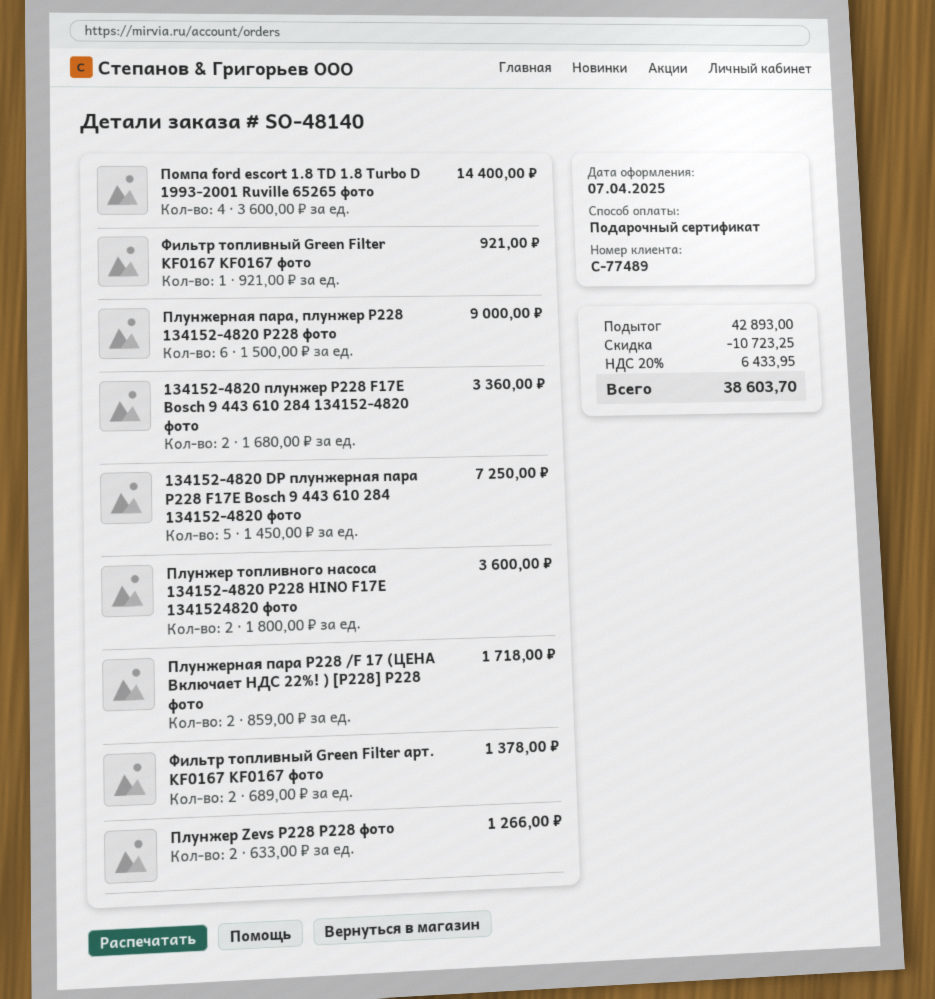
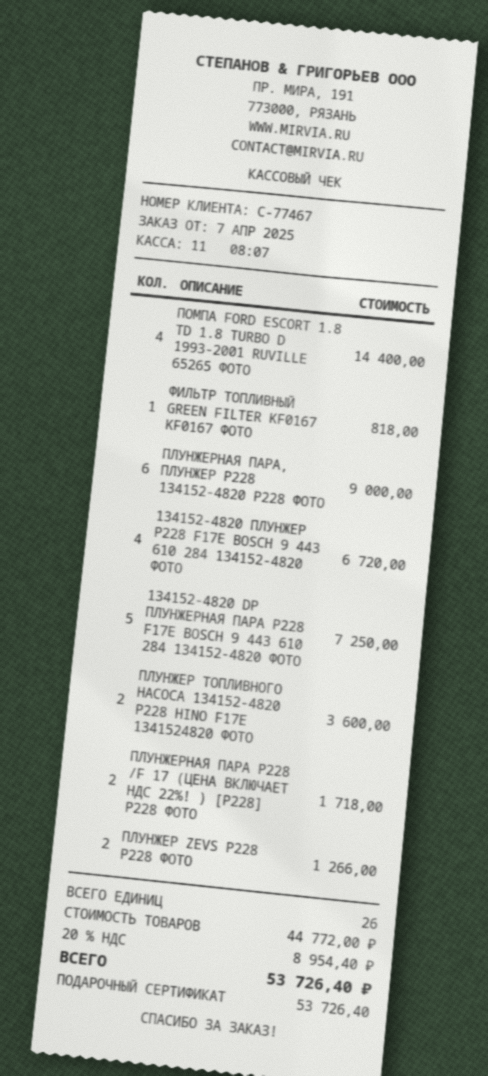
customer number: C-77489 -> C-77467
Фильтр топливный Green Filter KF0167 KF0167 фото: 1 for 921.00 -> 1 for 818.00
134152-4820 плунжер P228 F17E Bosch 9 443 610 284 134152-4820 фото: 2 for 3360.00 -> 4 for 6720.00
Фильтр топливный Green Filter арт. KF0167 KF0167 фото: 2 for 1378.00 -> none
subtotal: 42893.00 -> 44772.00
discount: 10723.25 -> none
tax: 20% = 6433.95 -> 20% = 8954.40
total: 38603.70 -> 53726.40

